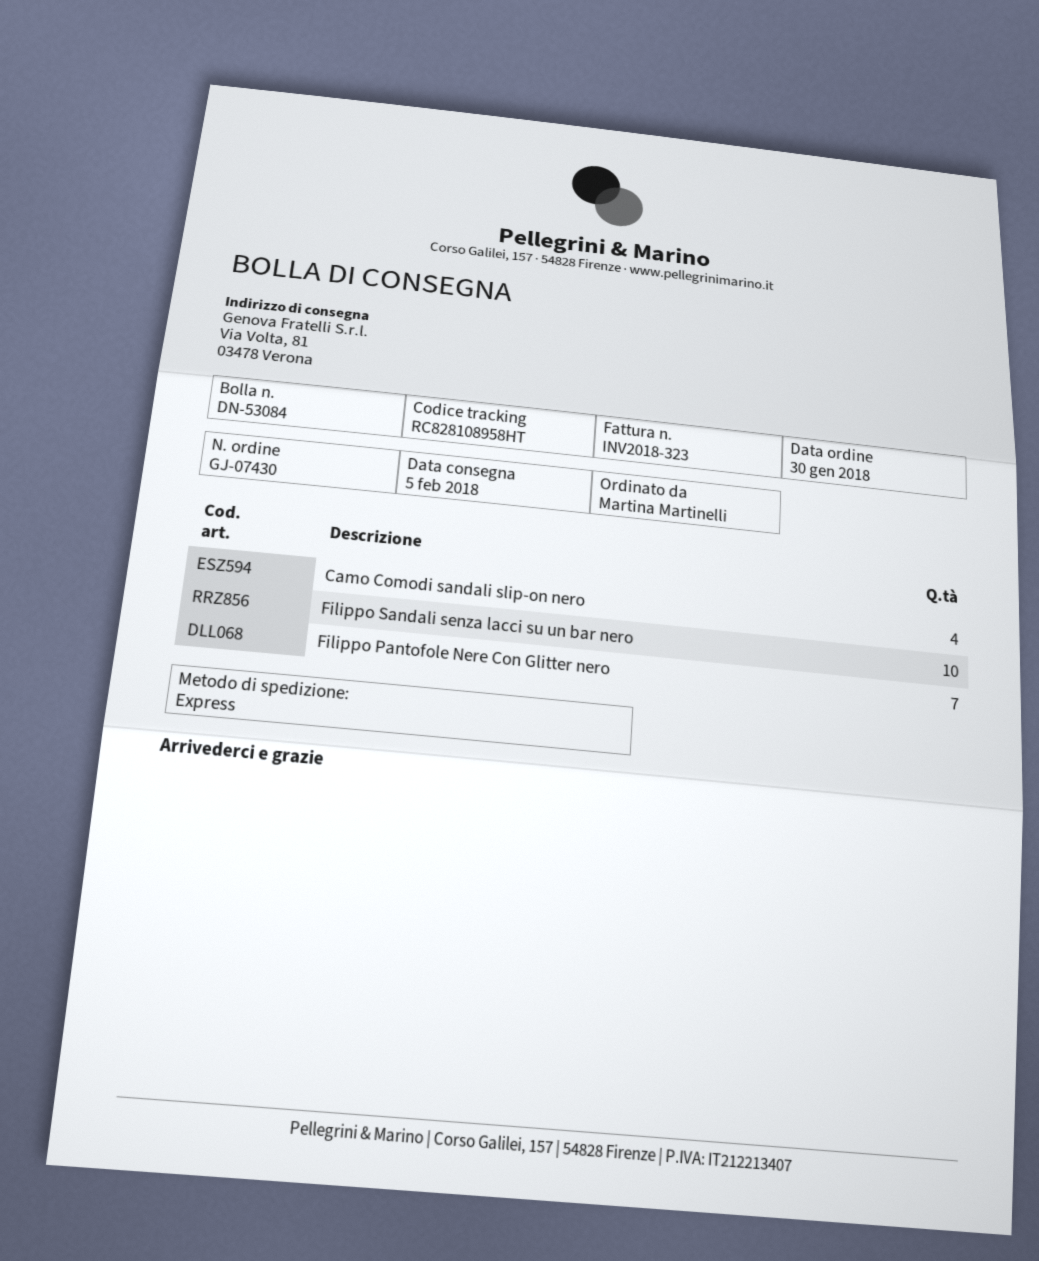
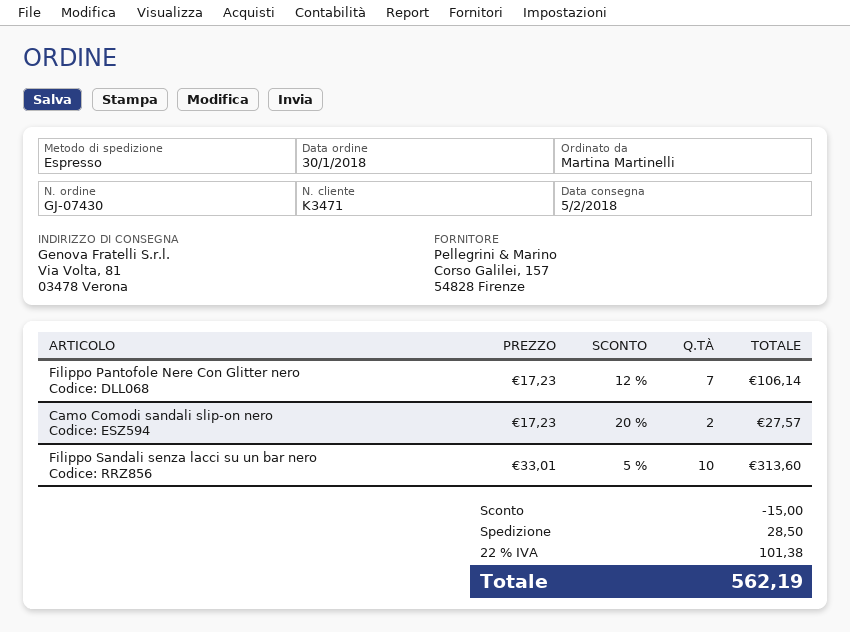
Camo Comodi sandali slip-on nero: 4 -> 2

